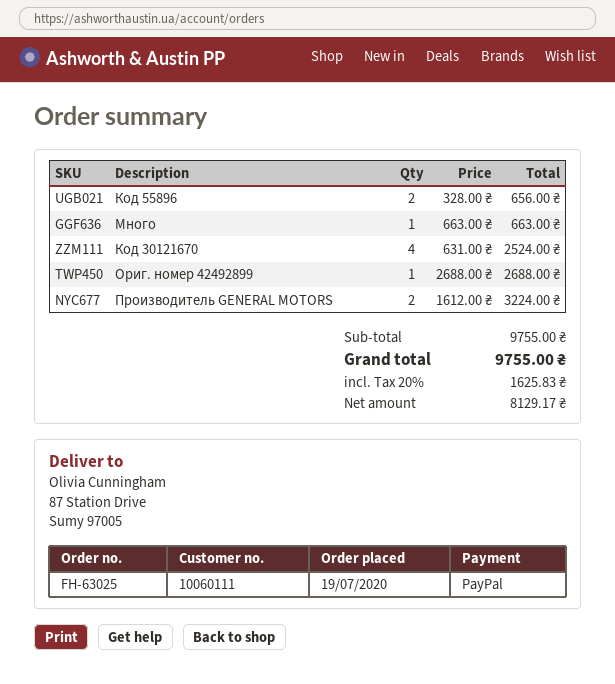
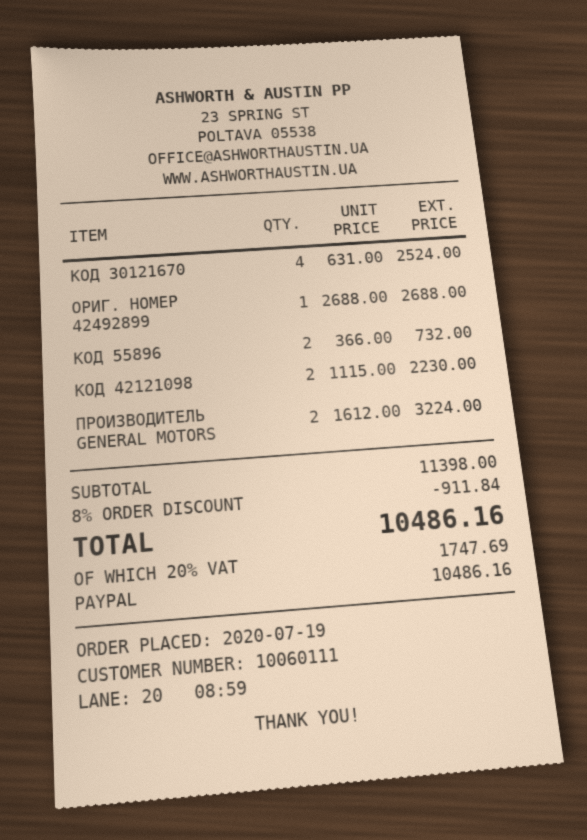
Код 55896: 2 x 328.00 = 656.00 -> 2 x 366.00 = 732.00
Много: 1 x 663.00 = 663.00 -> none
КОД 42121098: none -> 2 x 1115.00 = 2230.00
subtotal: 9755.00 -> 11398.00
discount: none -> 8% = 911.84
tax: 20% = 1625.83 -> 20% = 1747.69
total: 9755.00 -> 10486.16

